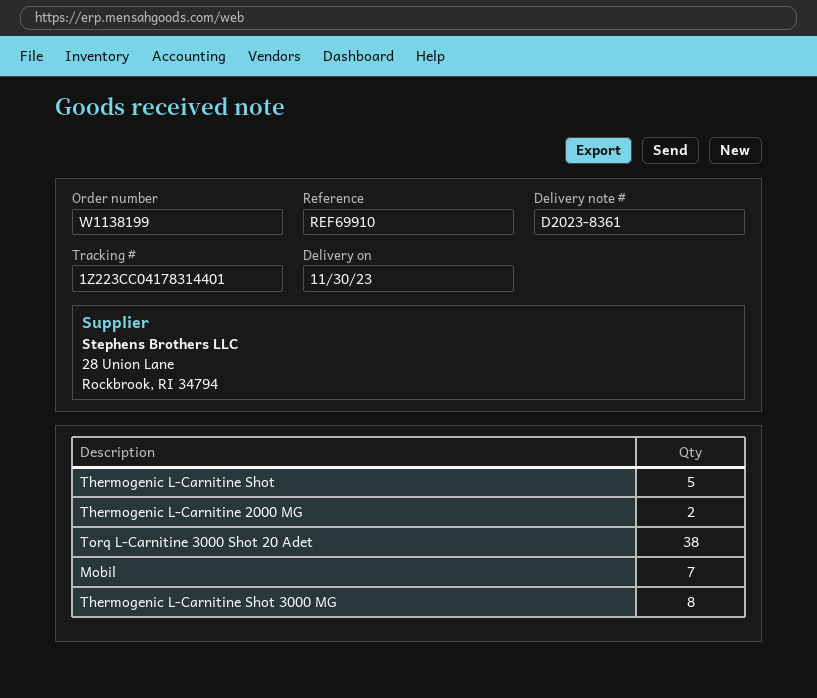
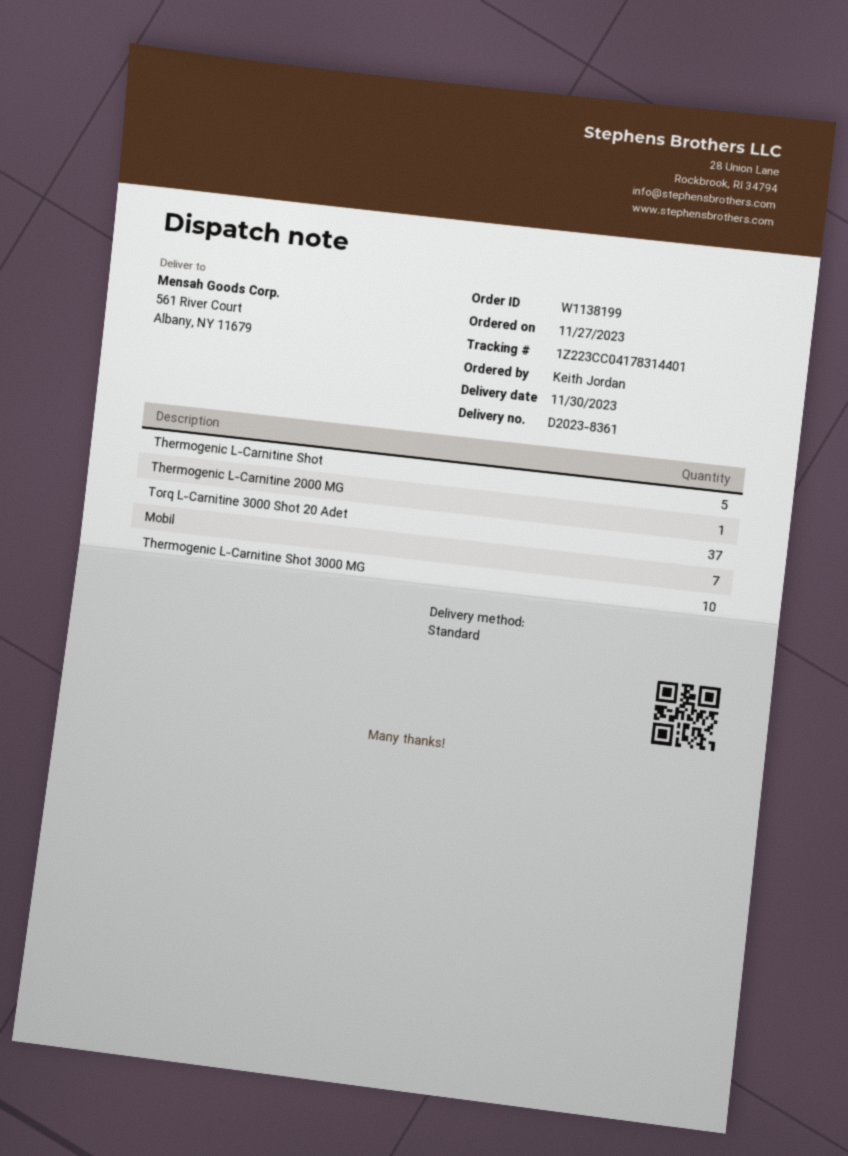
Thermogenic L-Carnitine 2000 MG: 2 -> 1
Torq L-Carnitine 3000 Shot 20 Adet: 38 -> 37
Thermogenic L-Carnitine Shot 3000 MG: 8 -> 10

